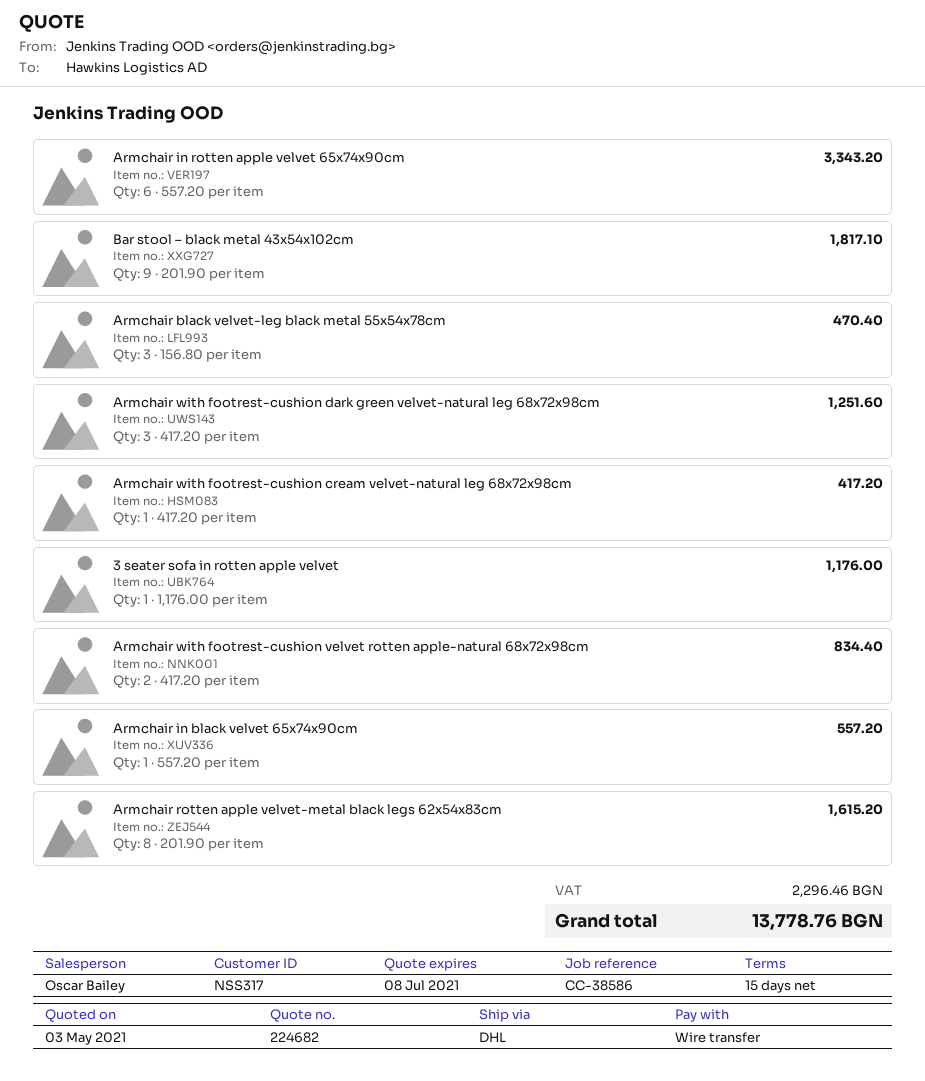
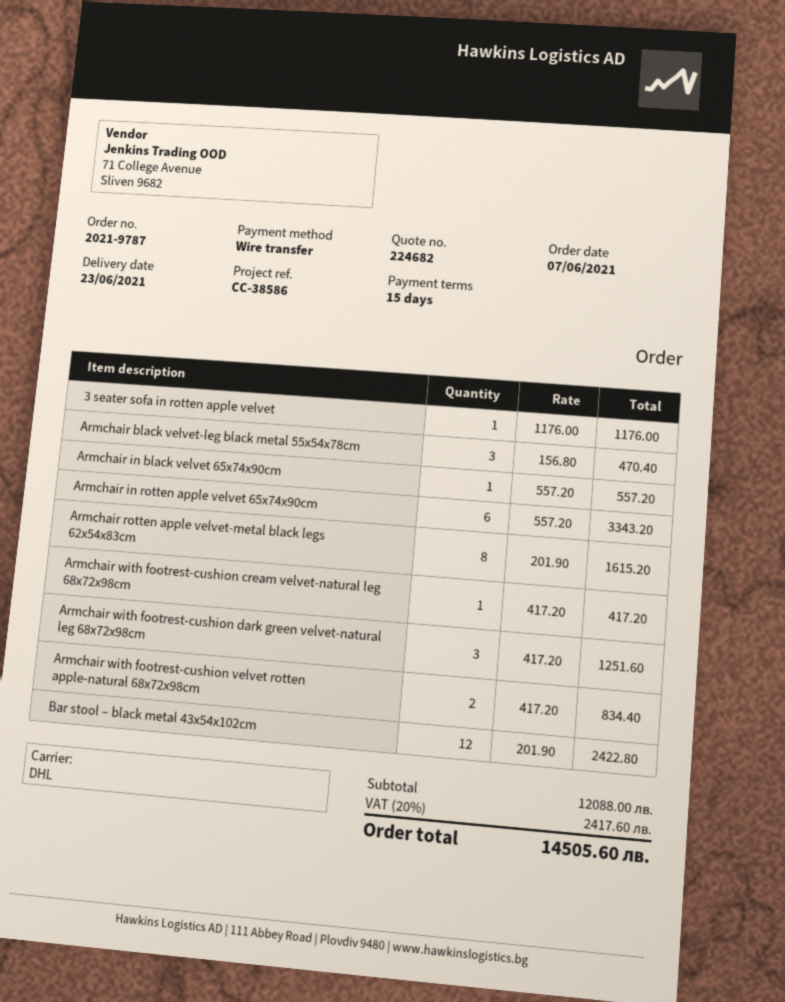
Bar stool – black metal 43x54x102cm: 9 x 201.90 = 1817.10 -> 12 x 201.90 = 2422.80
tax: 2296.46 -> 2417.60
total: 13778.76 -> 14505.60

